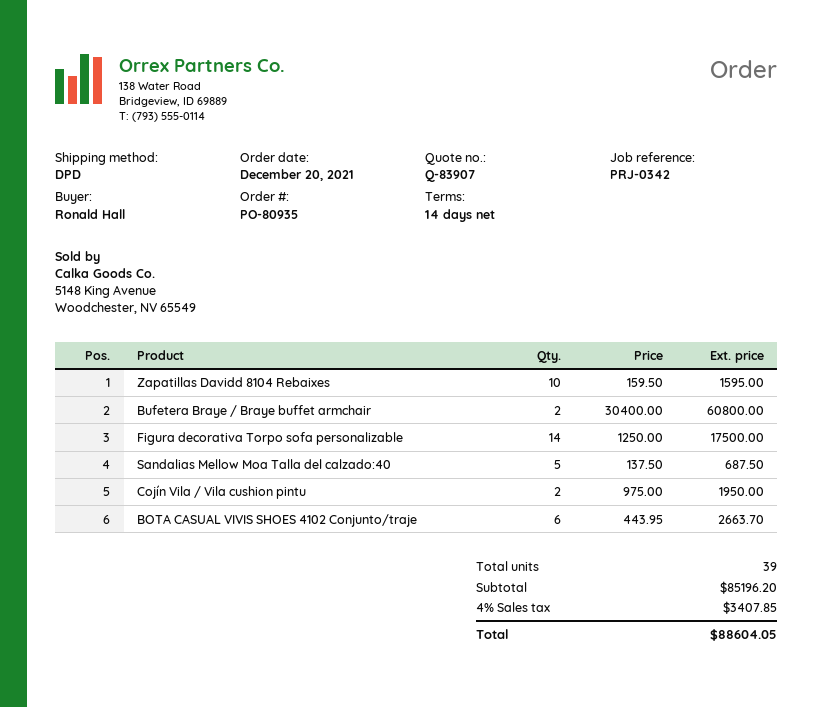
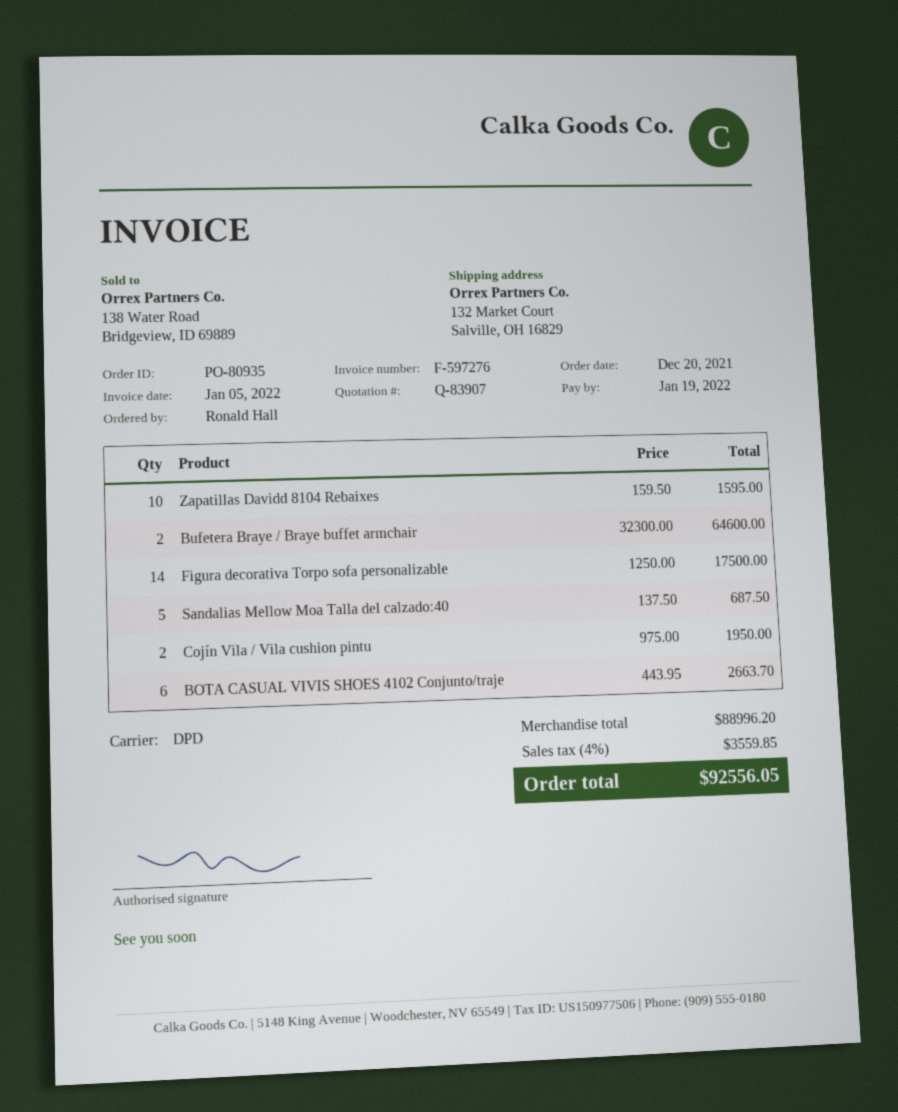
Bufetera Braye / Braye buffet armchair: 2 x 30400.00 = 60800.00 -> 2 x 32300.00 = 64600.00
subtotal: 85196.20 -> 88996.20
tax: 4% = 3407.85 -> 4% = 3559.85
total: 88604.05 -> 92556.05

